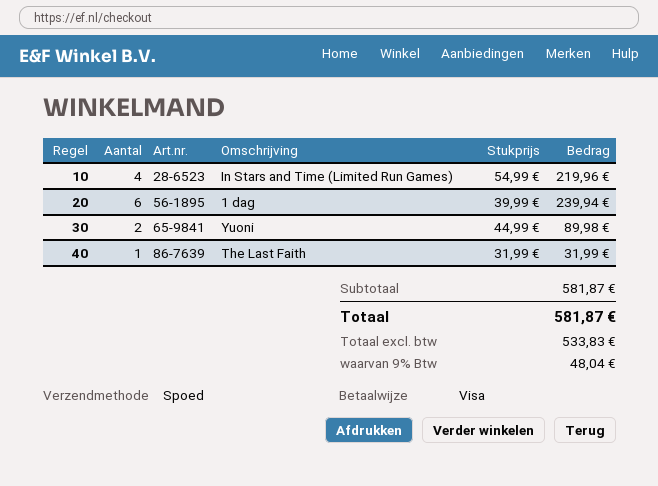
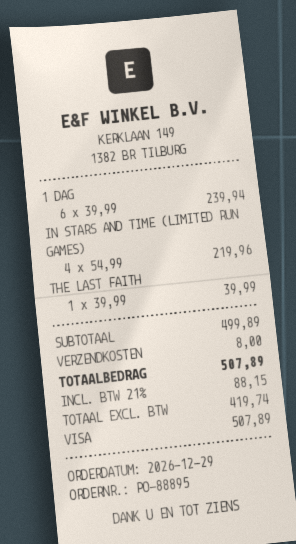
Yuoni: 2 x 44.99 = 89.98 -> none
The Last Faith: 1 x 31.99 = 31.99 -> 1 x 39.99 = 39.99
subtotal: 581.87 -> 499.89
shipping: none -> 8.00
net: 533.83 -> 419.74
tax: 9% = 48.04 -> 21% = 88.15
total: 581.87 -> 507.89

